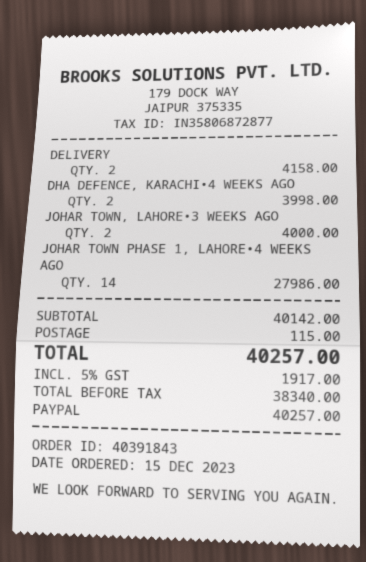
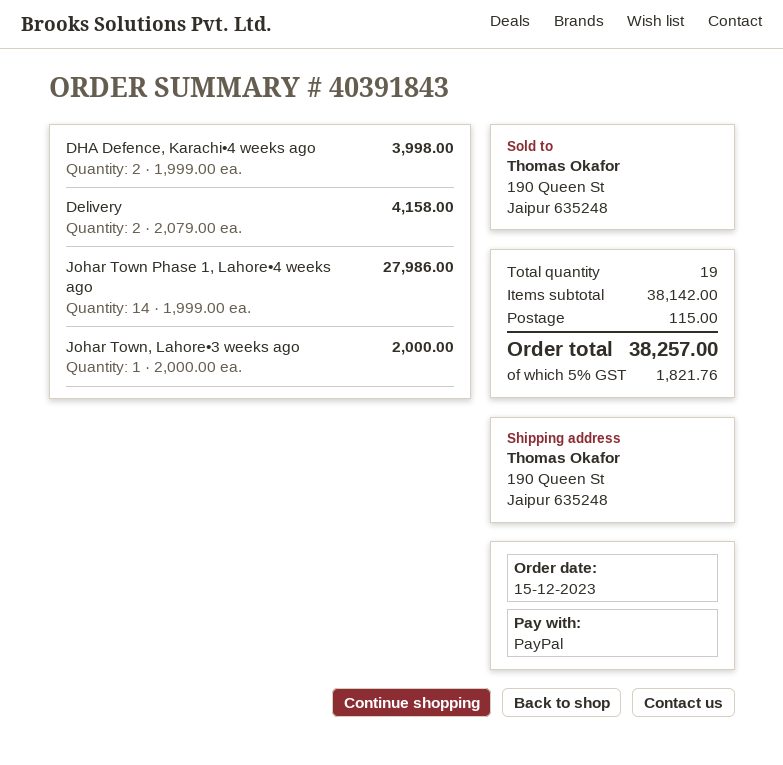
JOHAR TOWN, LAHORE•3 WEEKS AGO: 2 for 4000.00 -> 1 for 2000.00
subtotal: 40142.00 -> 38142.00
tax: 5% = 1917.00 -> 5% = 1821.76
total: 40257.00 -> 38257.00

